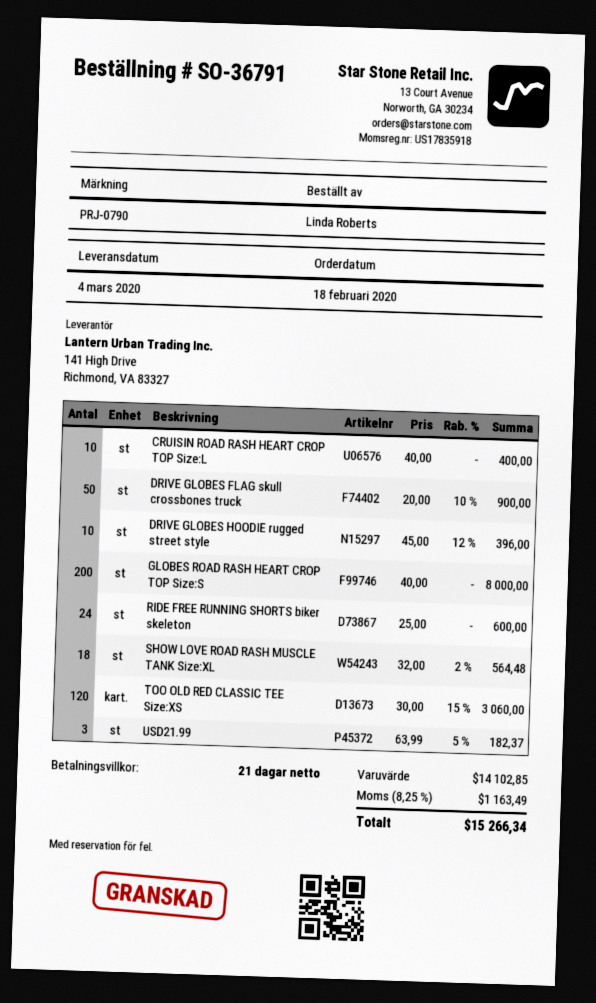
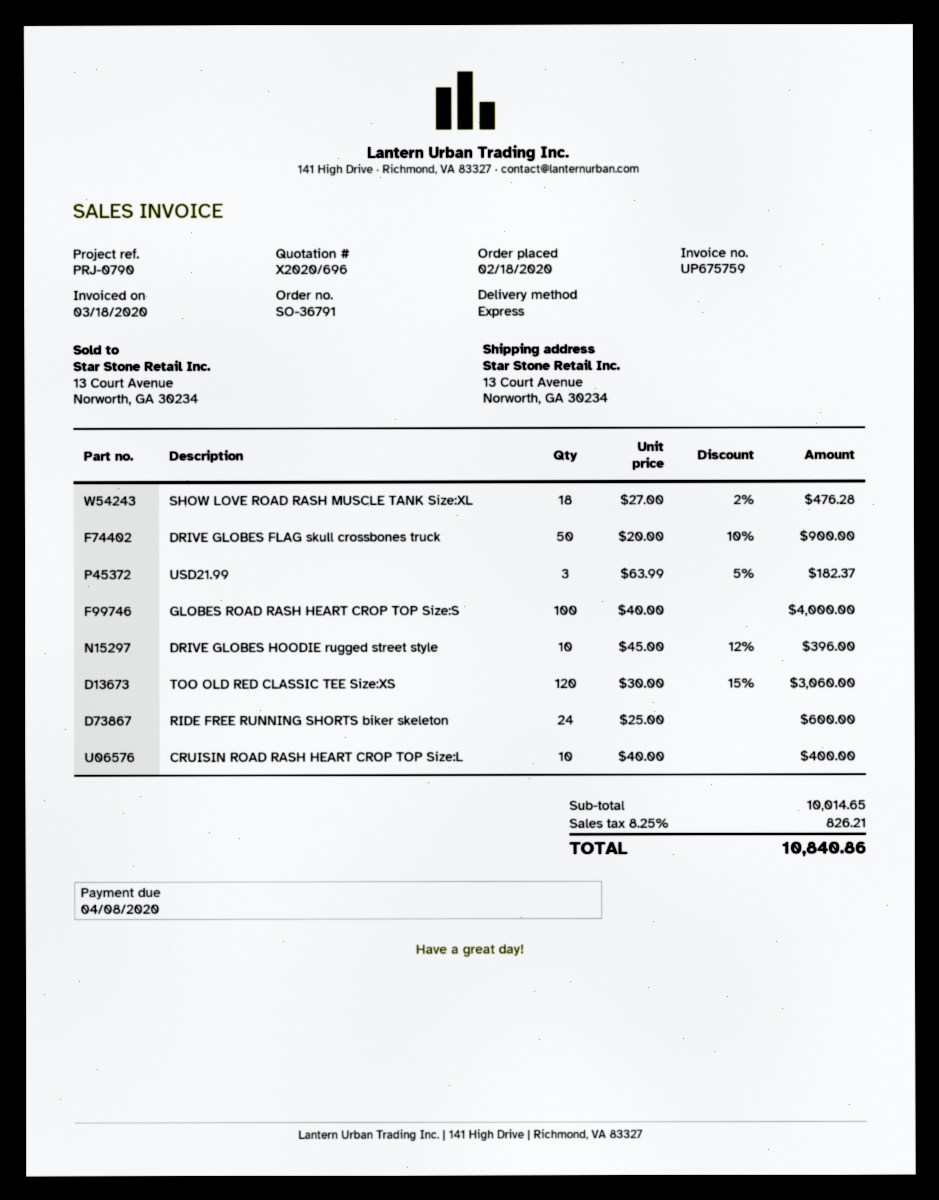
GLOBES ROAD RASH HEART CROP TOP Size:S: 200 x 40.00 = 8000.00 -> 100 x 40.00 = 4000.00
SHOW LOVE ROAD RASH MUSCLE TANK Size:XL: 18 x 32.00 - 2% = 564.48 -> 18 x 27.00 - 2% = 476.28
subtotal: 14102.85 -> 10014.65
tax: 8.25% = 1163.49 -> 8.25% = 826.21
total: 15266.34 -> 10840.86

